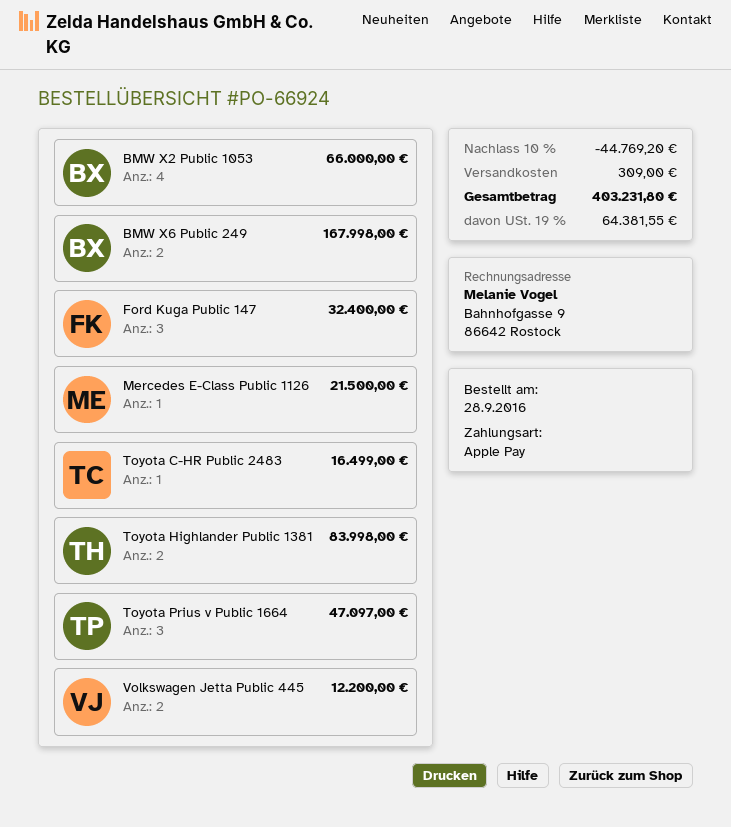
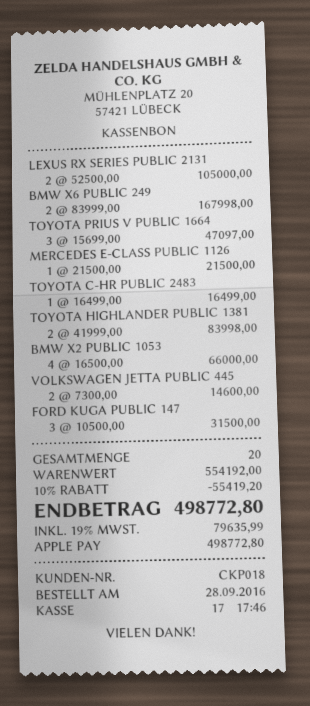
Ford Kuga Public 147: 3 for 32400.00 -> 3 for 31500.00
Volkswagen Jetta Public 445: 2 for 12200.00 -> 2 for 14600.00
LEXUS RX SERIES PUBLIC 2131: none -> 2 for 105000.00
discount: 10% = 44769.20 -> 10% = 55419.20
shipping: 309.00 -> none
tax: 19% = 64381.55 -> 19% = 79635.99
total: 403231.80 -> 498772.80

